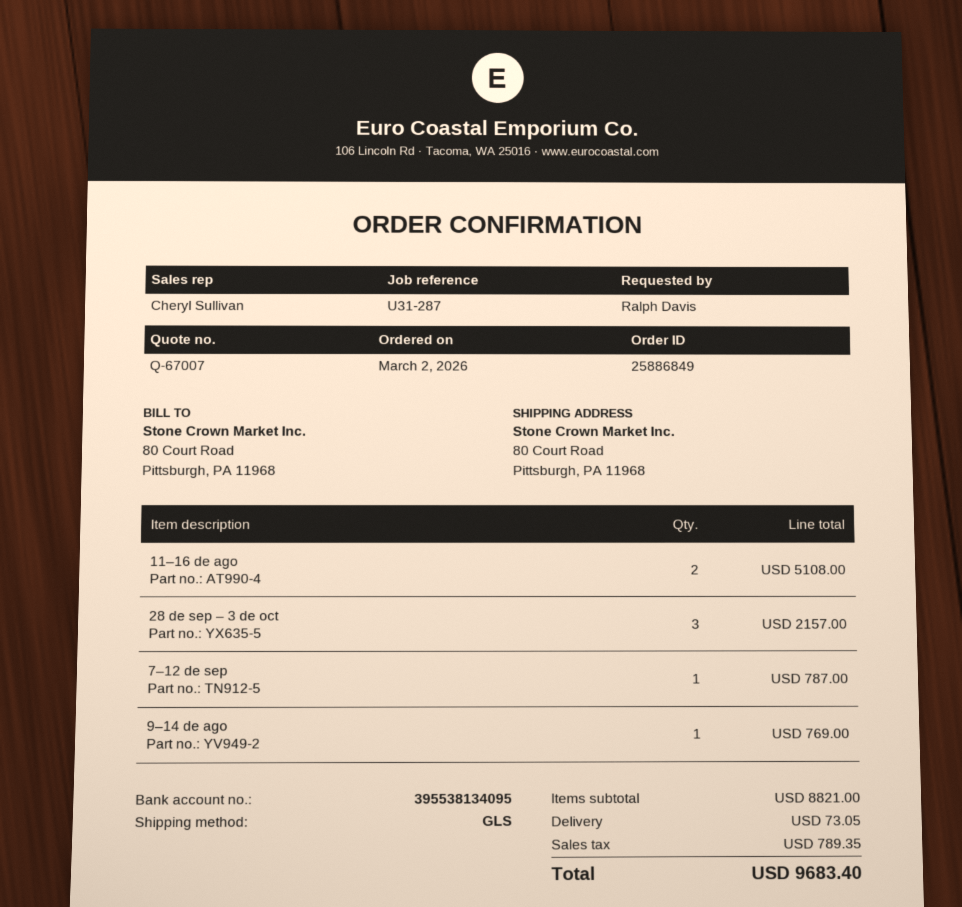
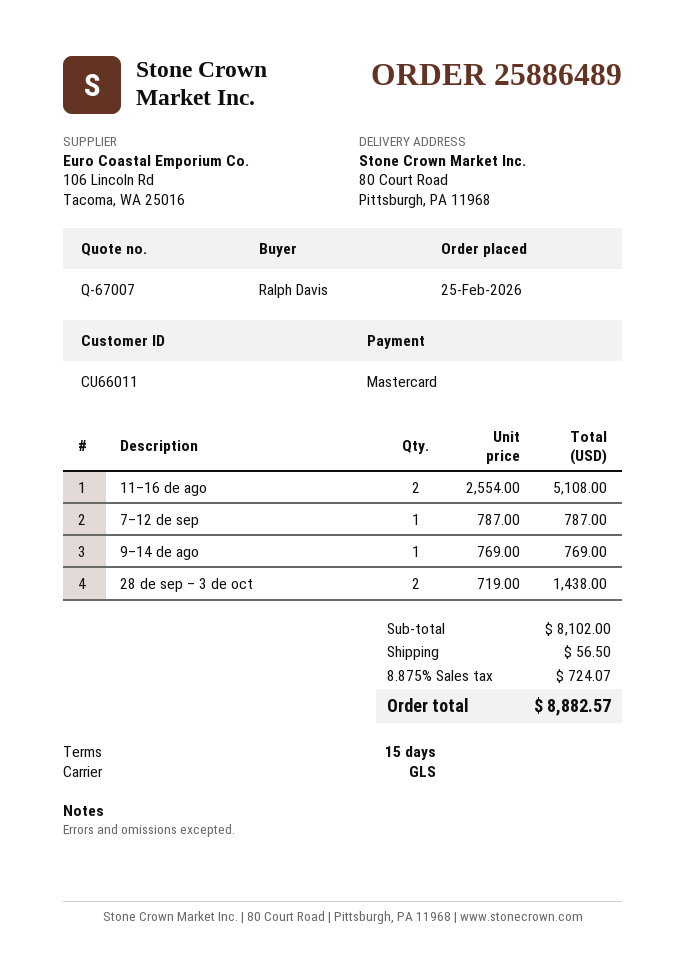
order number: 25886849 -> 25886489
order date: 2026-03-02 -> 2026-02-25
28 de sep – 3 de oct: 3 for 2157.00 -> 2 for 1438.00
subtotal: 8821.00 -> 8102.00
shipping: 73.05 -> 56.50
tax: 789.35 -> 724.07
total: 9683.40 -> 8882.57

